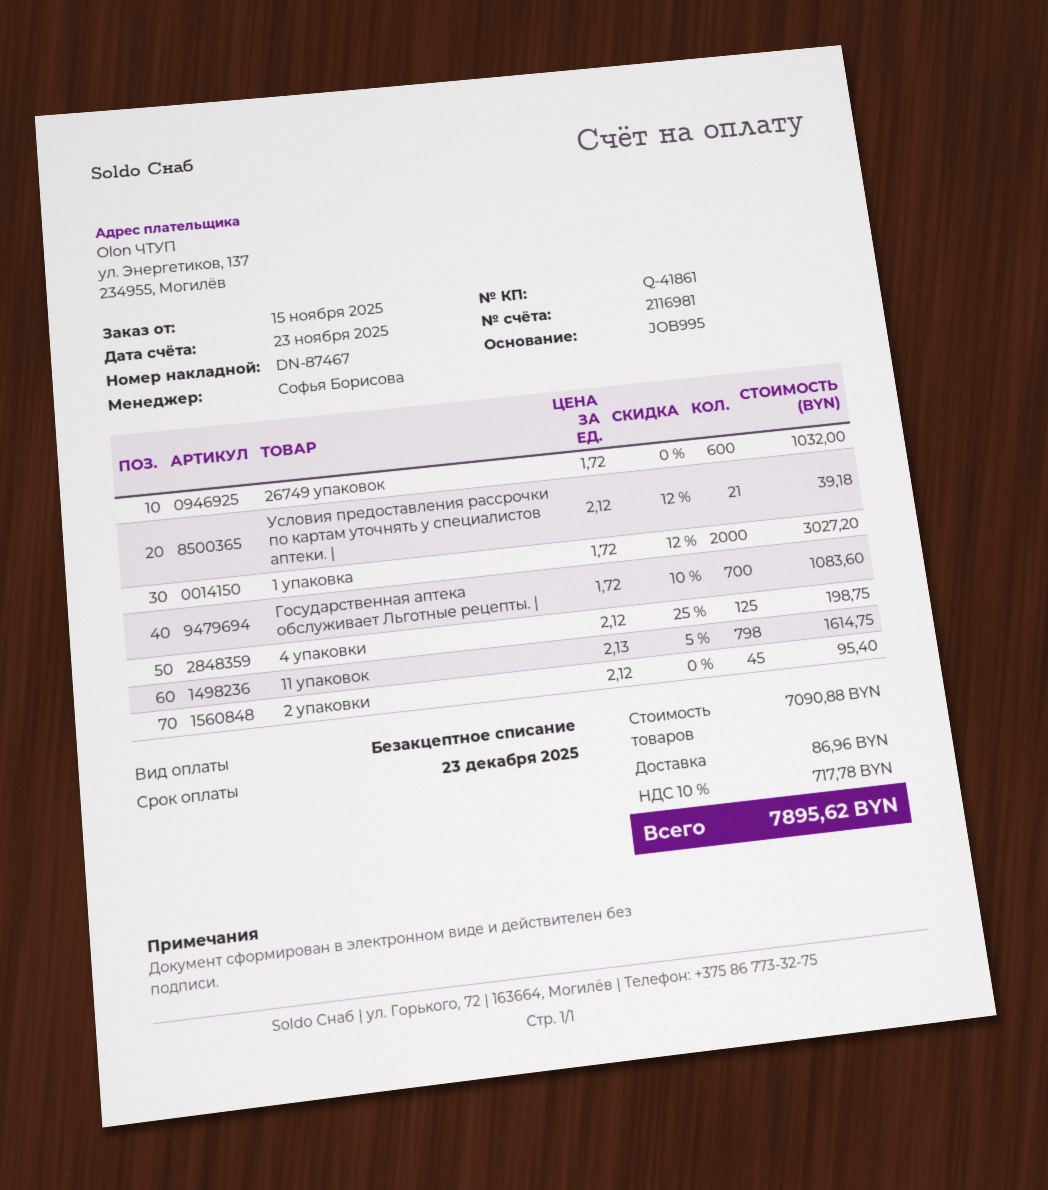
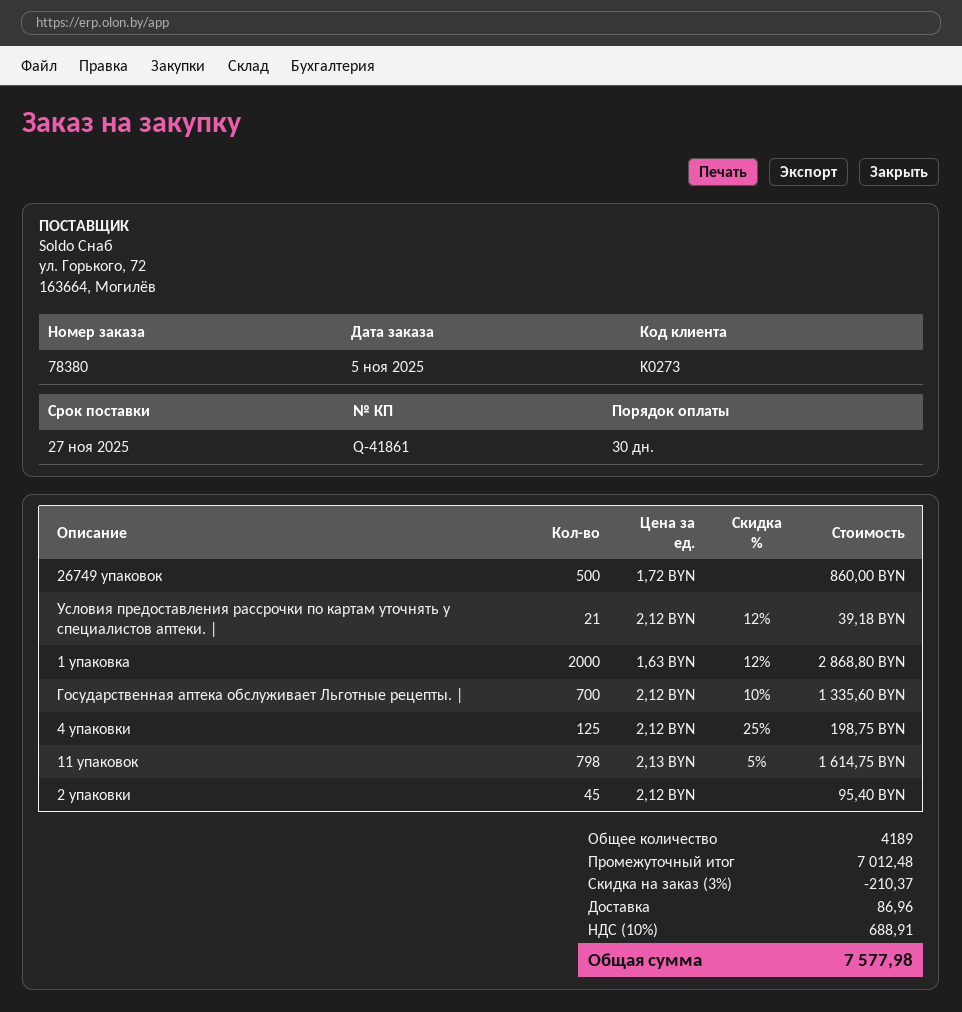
order date: 2025-11-15 -> 2025-11-05
26749 упаковок: 600 x 1.72 = 1032.00 -> 500 x 1.72 = 860.00
1 упаковка: 2000 x 1.72 - 12% = 3027.20 -> 2000 x 1.63 - 12% = 2868.80
Государственная аптека обслуживает Льготные рецепты. |: 700 x 1.72 - 10% = 1083.60 -> 700 x 2.12 - 10% = 1335.60
subtotal: 7090.88 -> 7012.48
discount: none -> 3% = 210.37
tax: 10% = 717.78 -> 10% = 688.91
total: 7895.62 -> 7577.98

